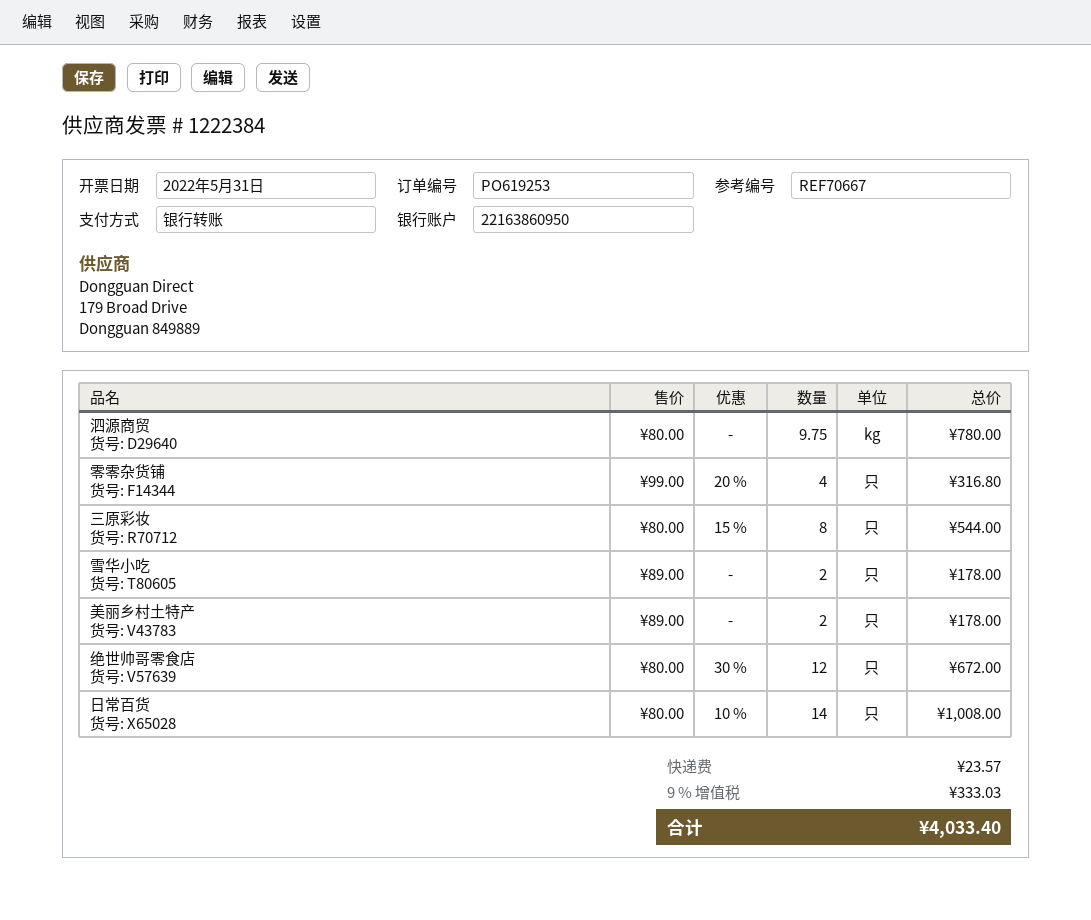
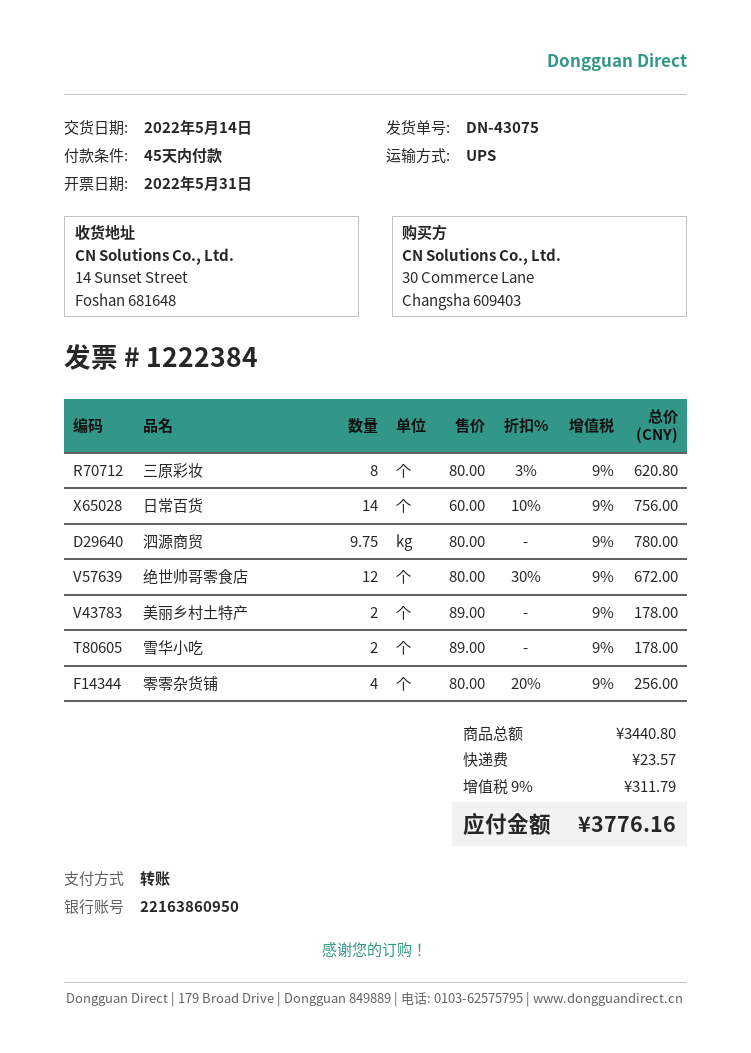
零零杂货铺: 4 x 99.00 - 20% = 316.80 -> 4 x 80.00 - 20% = 256.00
三原彩妆: 8 x 80.00 - 15% = 544.00 -> 8 x 80.00 - 3% = 620.80
日常百货: 14 x 80.00 - 10% = 1008.00 -> 14 x 60.00 - 10% = 756.00
tax: 9% = 333.03 -> 9% = 311.79
total: 4033.40 -> 3776.16

